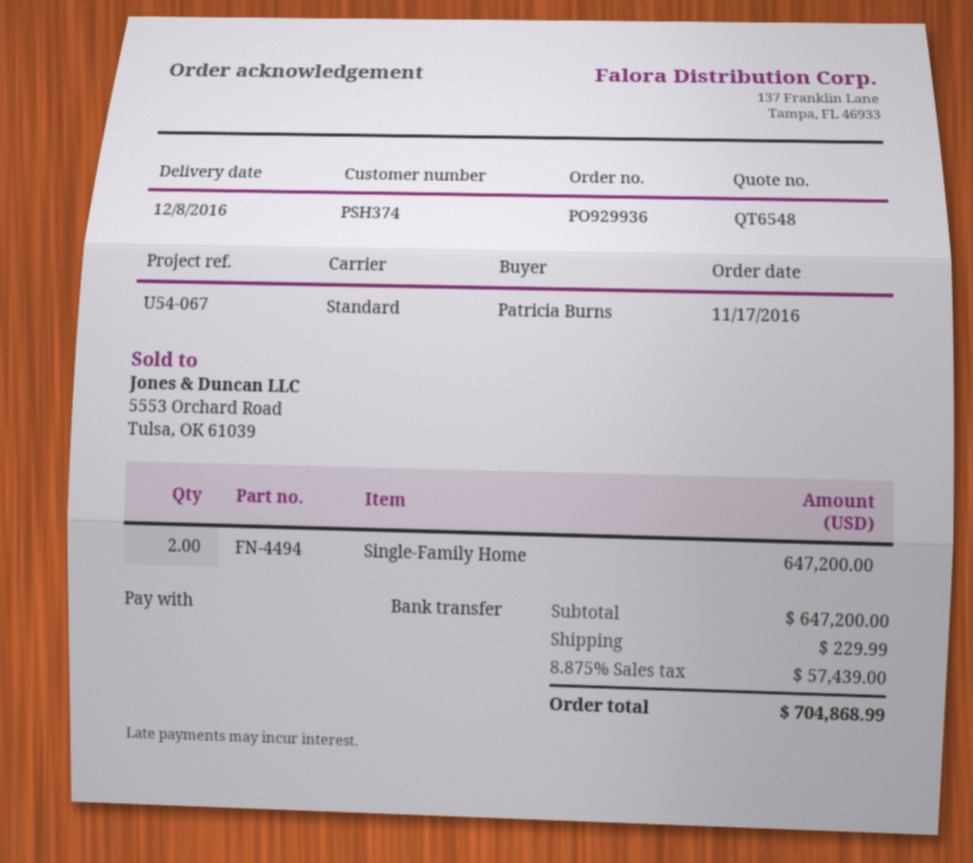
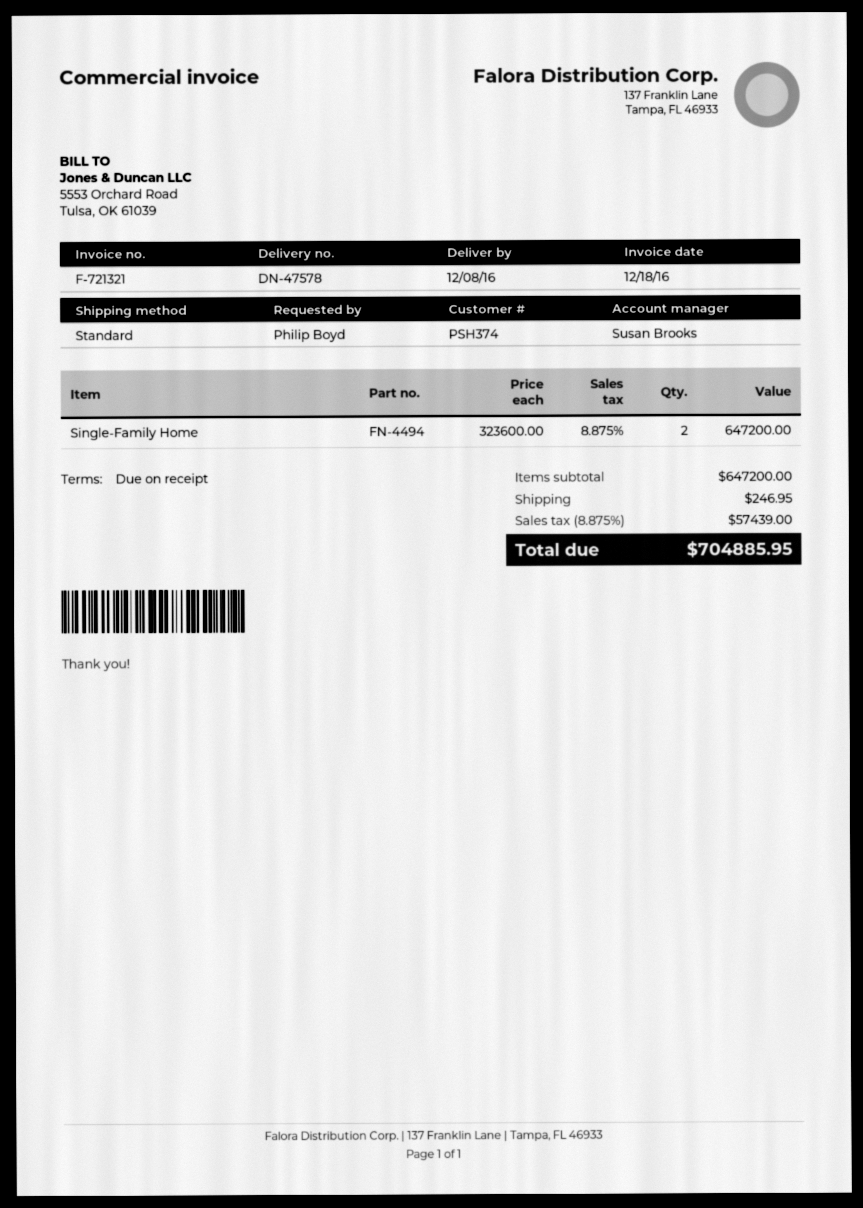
ordered by: Patricia Burns -> Philip Boyd
shipping: 229.99 -> 246.95
total: 704868.99 -> 704885.95

